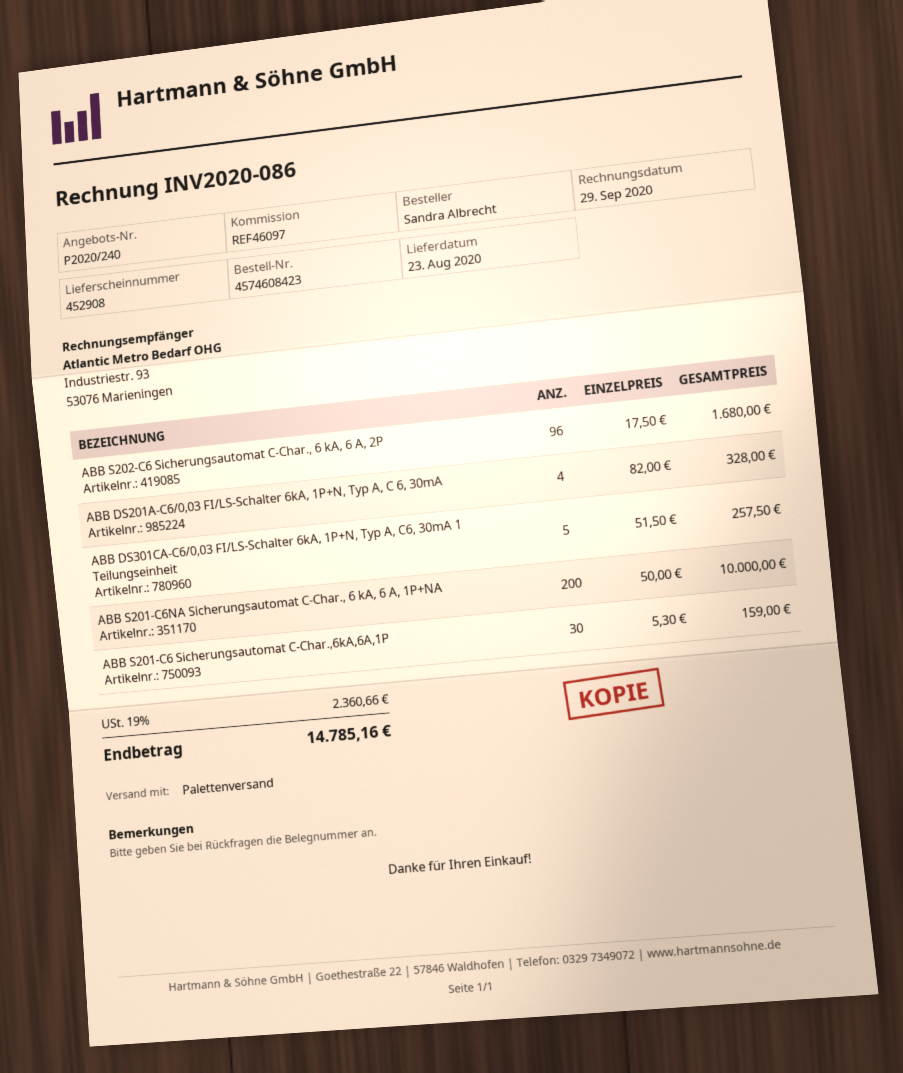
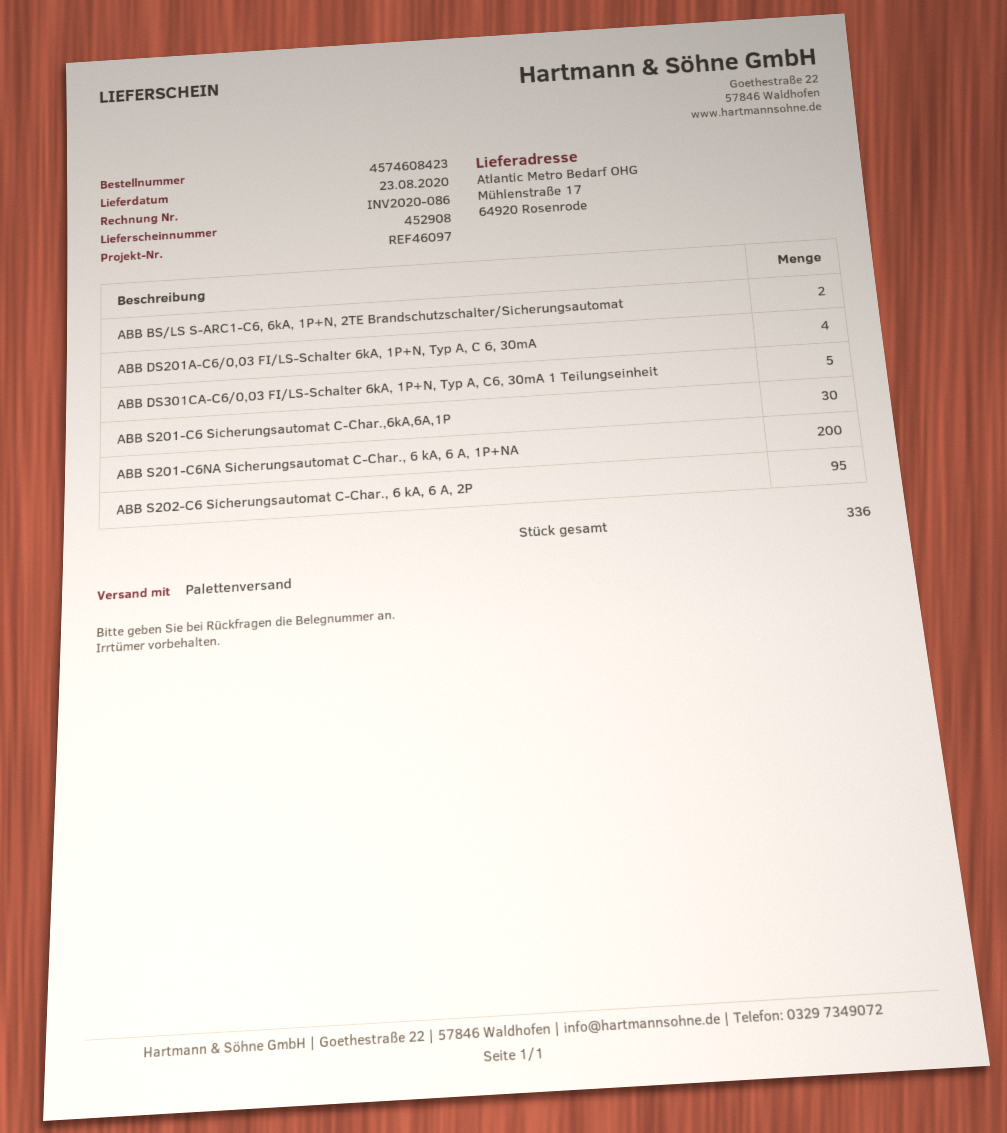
ABB S202-C6 Sicherungsautomat C-Char., 6 kA, 6 A, 2P: 96 -> 95
ABB BS/LS S-ARC1-C6, 6kA, 1P+N, 2TE Brandschutzschalter/Sicherungsautomat: none -> 2

